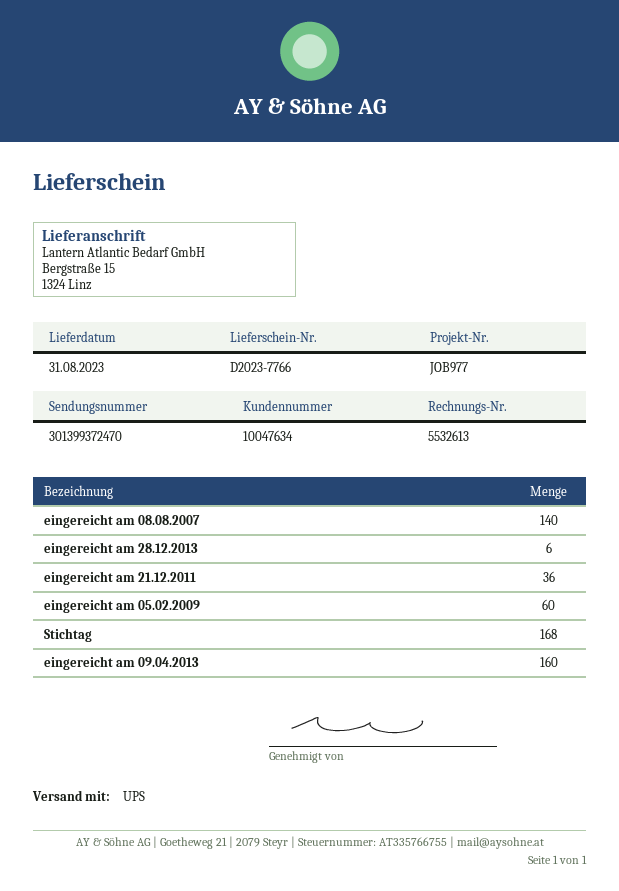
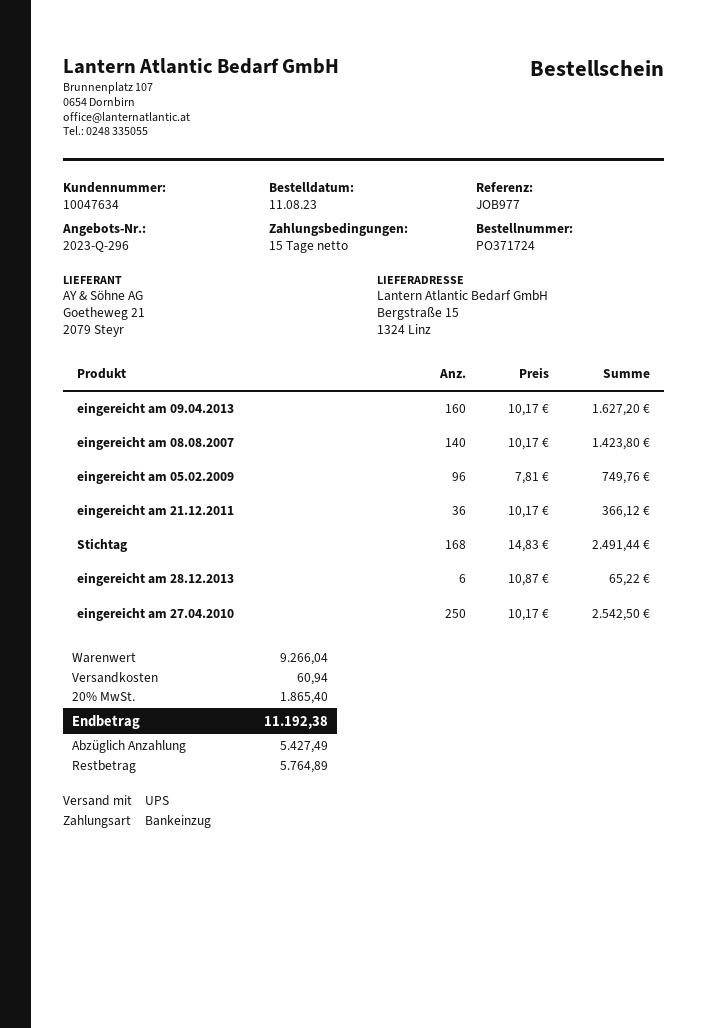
eingereicht am 05.02.2009: 60 -> 96
eingereicht am 27.04.2010: none -> 250

